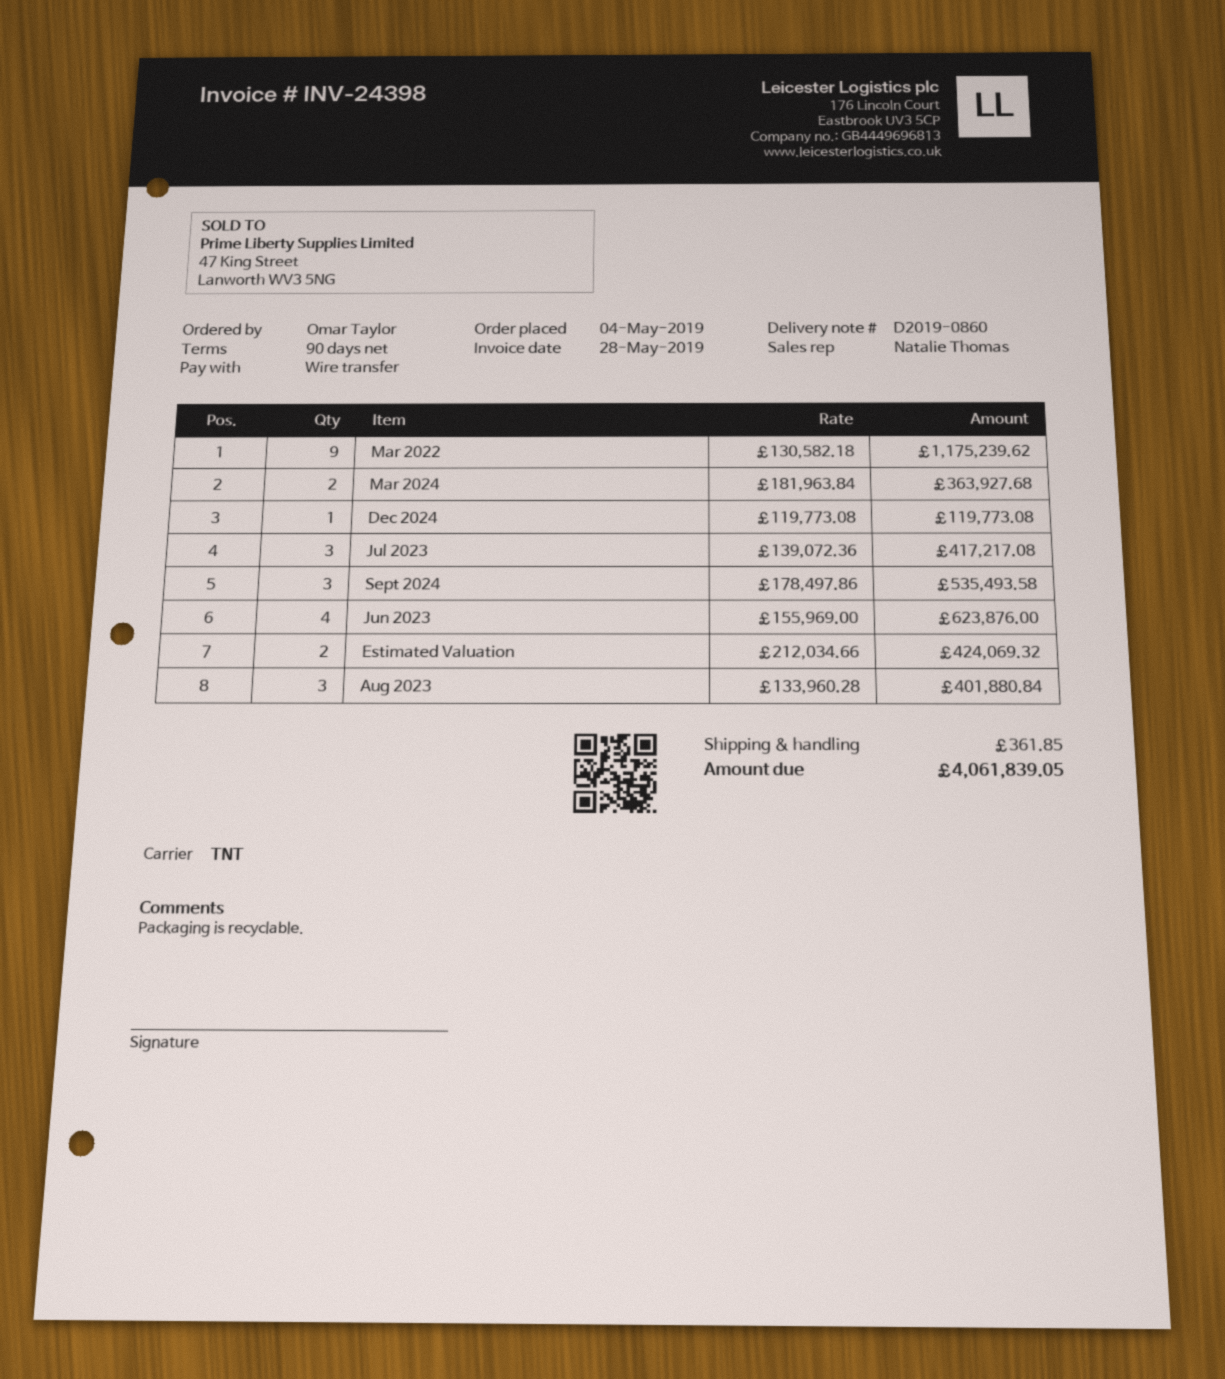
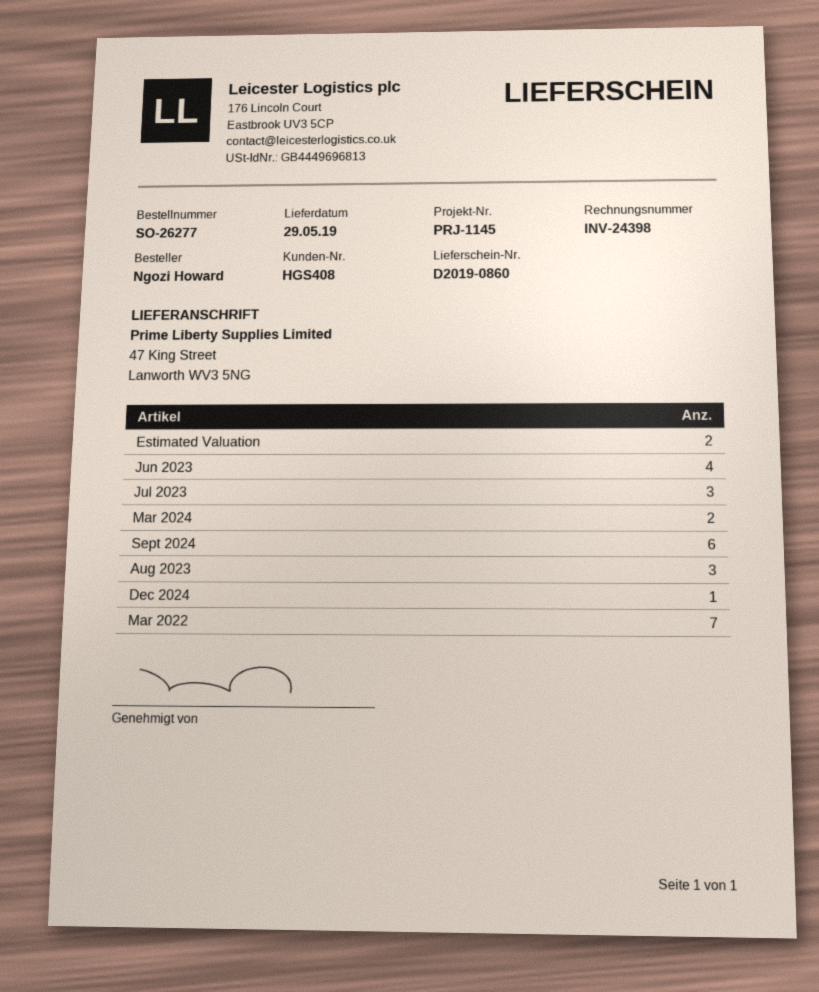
ordered by: Omar Taylor -> Ngozi Howard
Mar 2022: 9 -> 7
Sept 2024: 3 -> 6

